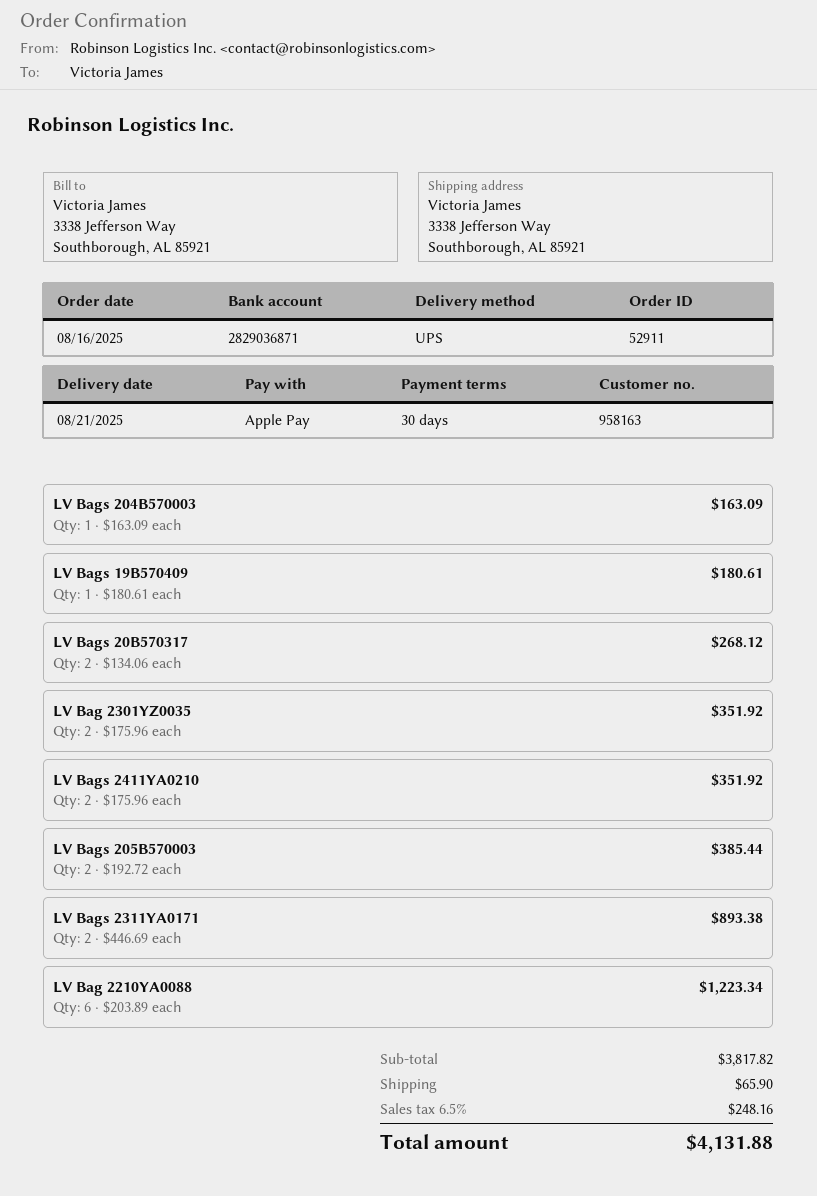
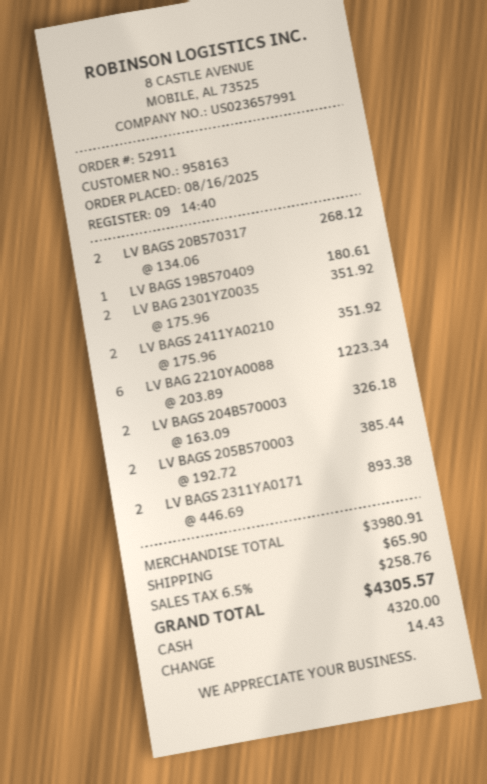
payment method: Apple Pay -> cash
LV Bags 204B570003: 1 x 163.09 = 163.09 -> 2 x 163.09 = 326.18
subtotal: 3817.82 -> 3980.91
tax: 6.5% = 248.16 -> 6.5% = 258.76
total: 4131.88 -> 4305.57

